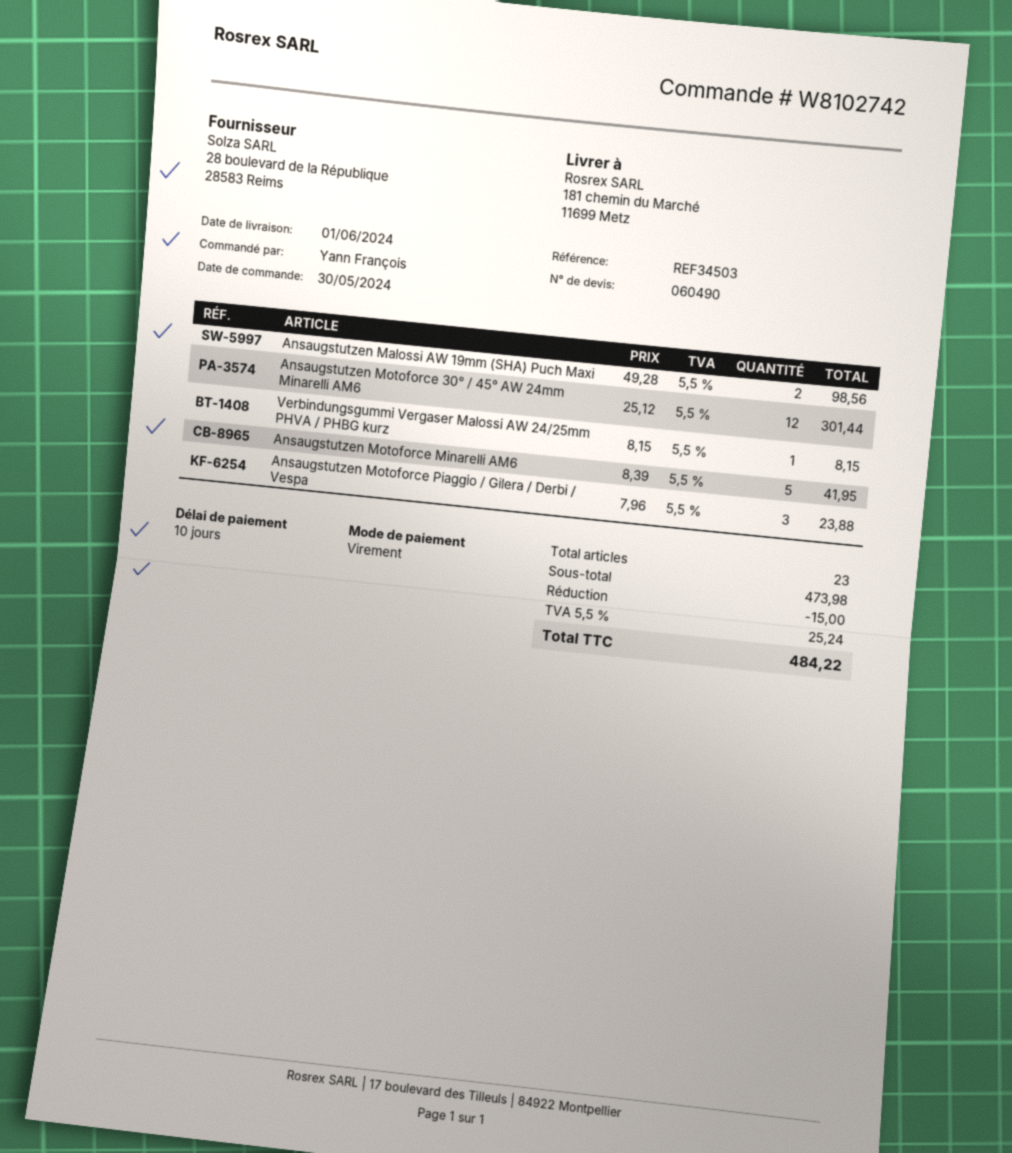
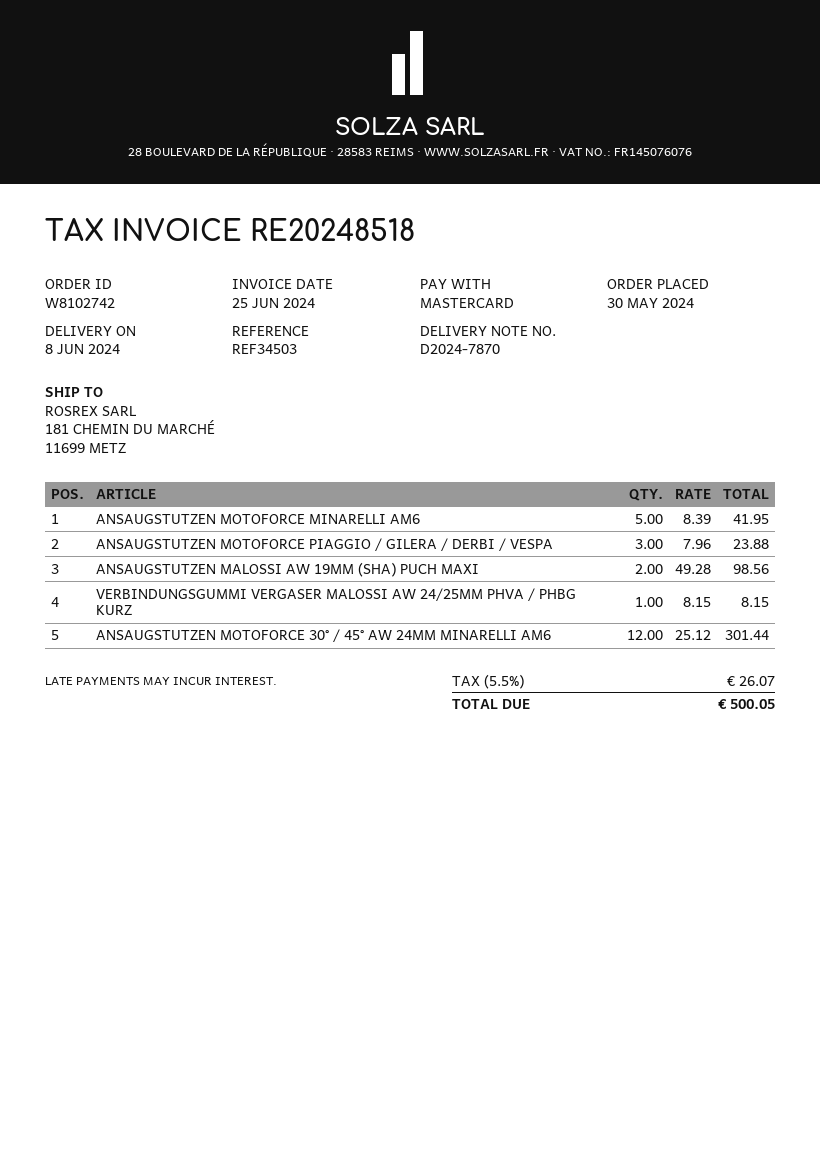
delivery date: 2024-06-01 -> 2024-06-08
payment method: bank transfer -> Mastercard
discount: 15.00 -> none
tax: 5.5% = 25.24 -> 5.5% = 26.07
total: 484.22 -> 500.05

